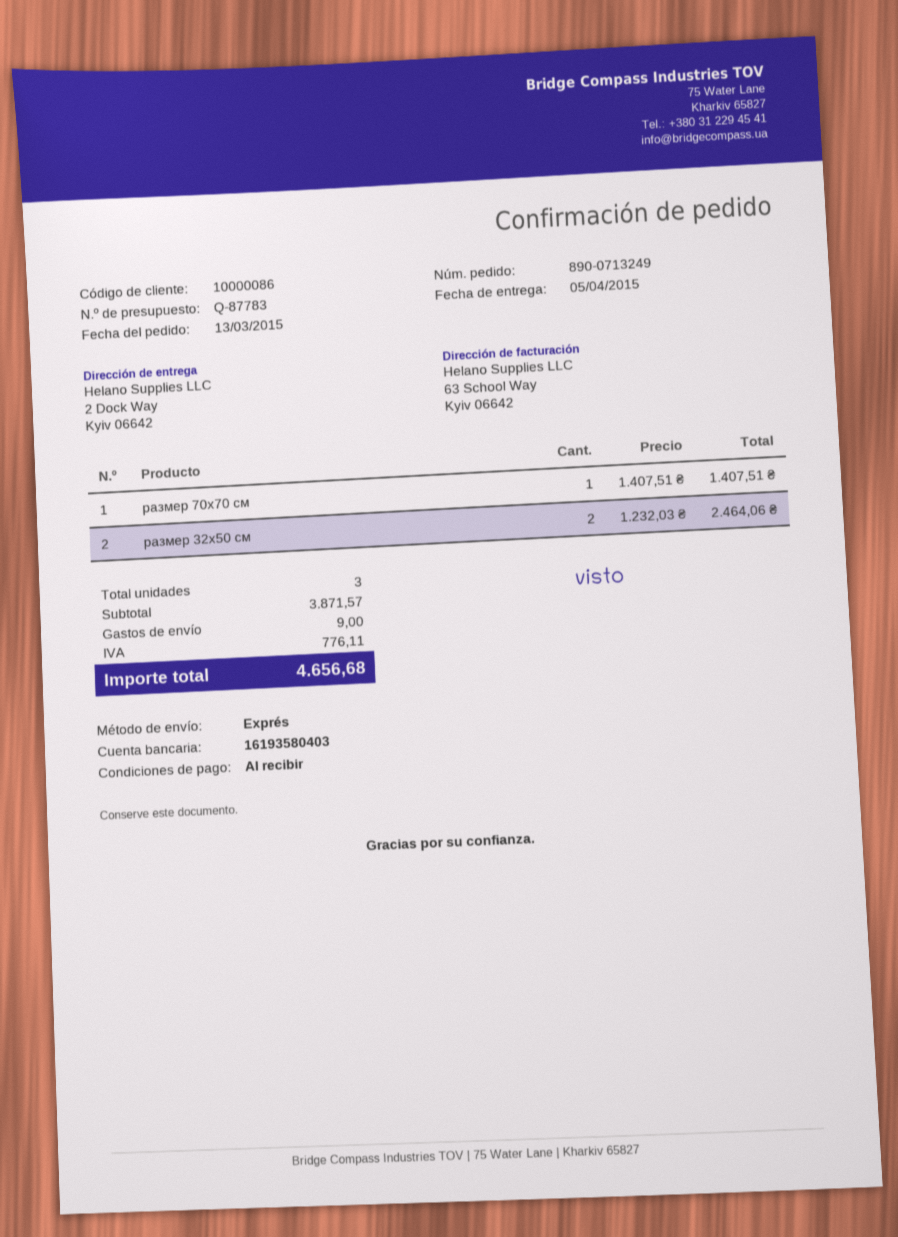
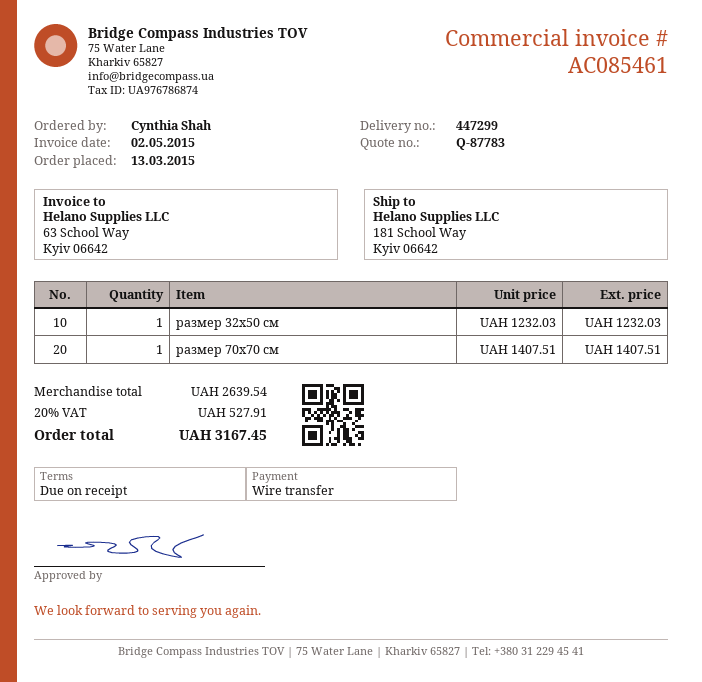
ship to: 2 Dock Way, Kyiv 06642 -> 181 School Way, Kyiv 06642
размер 32х50 см: 2 x 1232.03 = 2464.06 -> 1 x 1232.03 = 1232.03
subtotal: 3871.57 -> 2639.54
shipping: 9.00 -> none
tax: 776.11 -> 527.91
total: 4656.68 -> 3167.45

